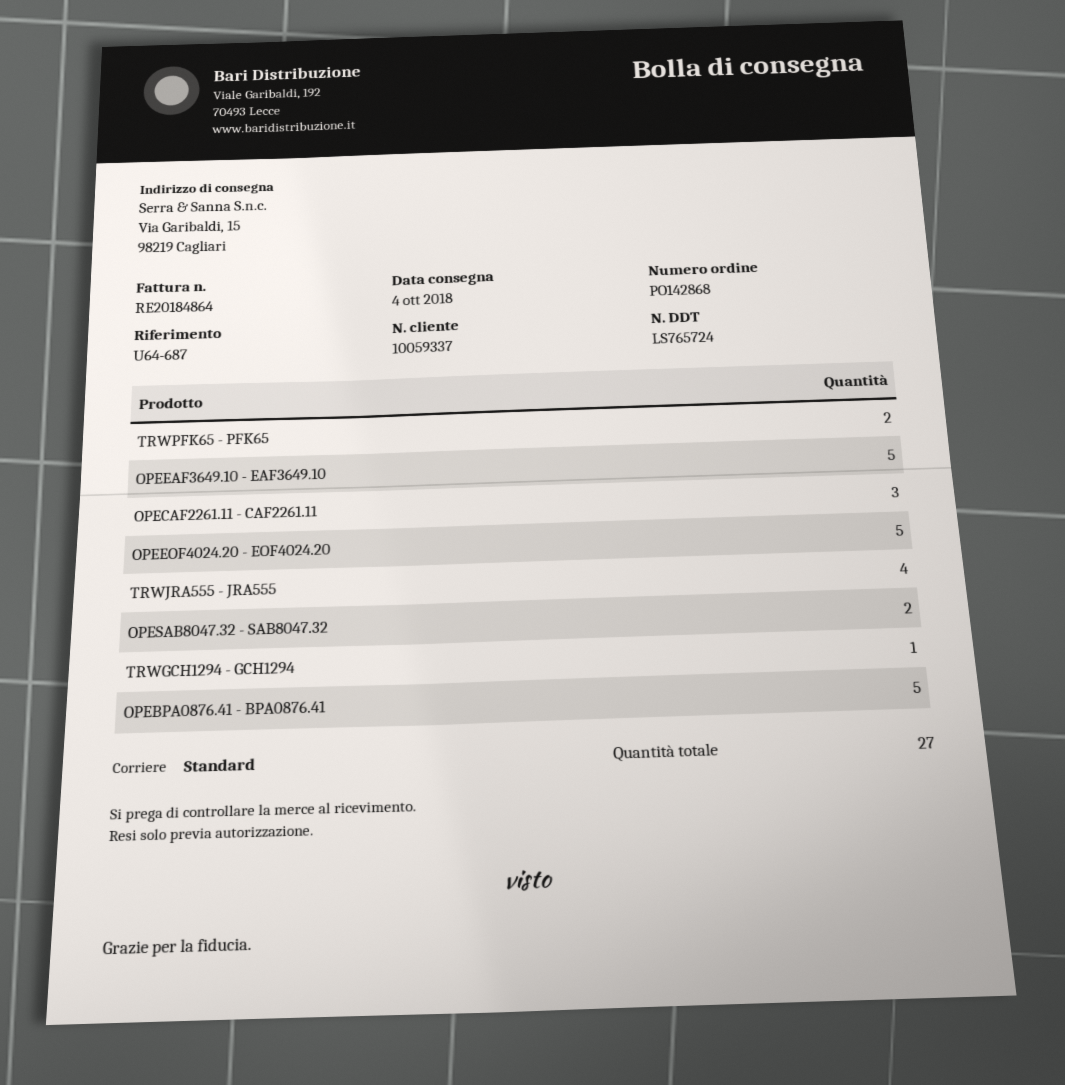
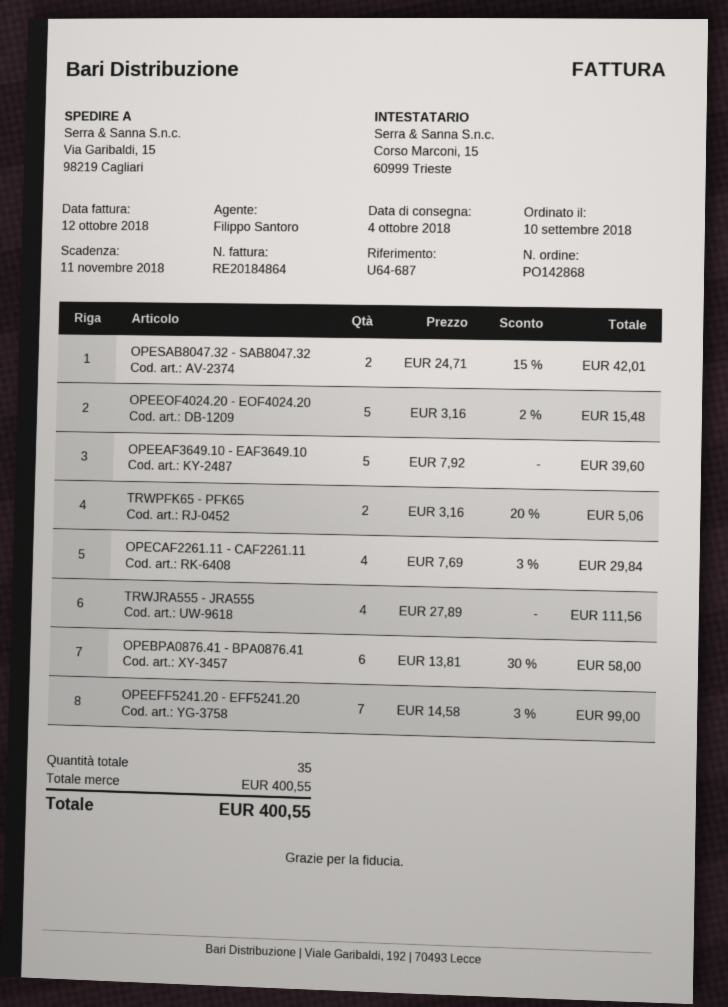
OPECAF2261.11 - CAF2261.11: 3 -> 4
TRWGCH1294 - GCH1294: 1 -> none
OPEBPA0876.41 - BPA0876.41: 5 -> 6
OPEEFF5241.20 - EFF5241.20: none -> 7
total quantity: 27 -> 35

